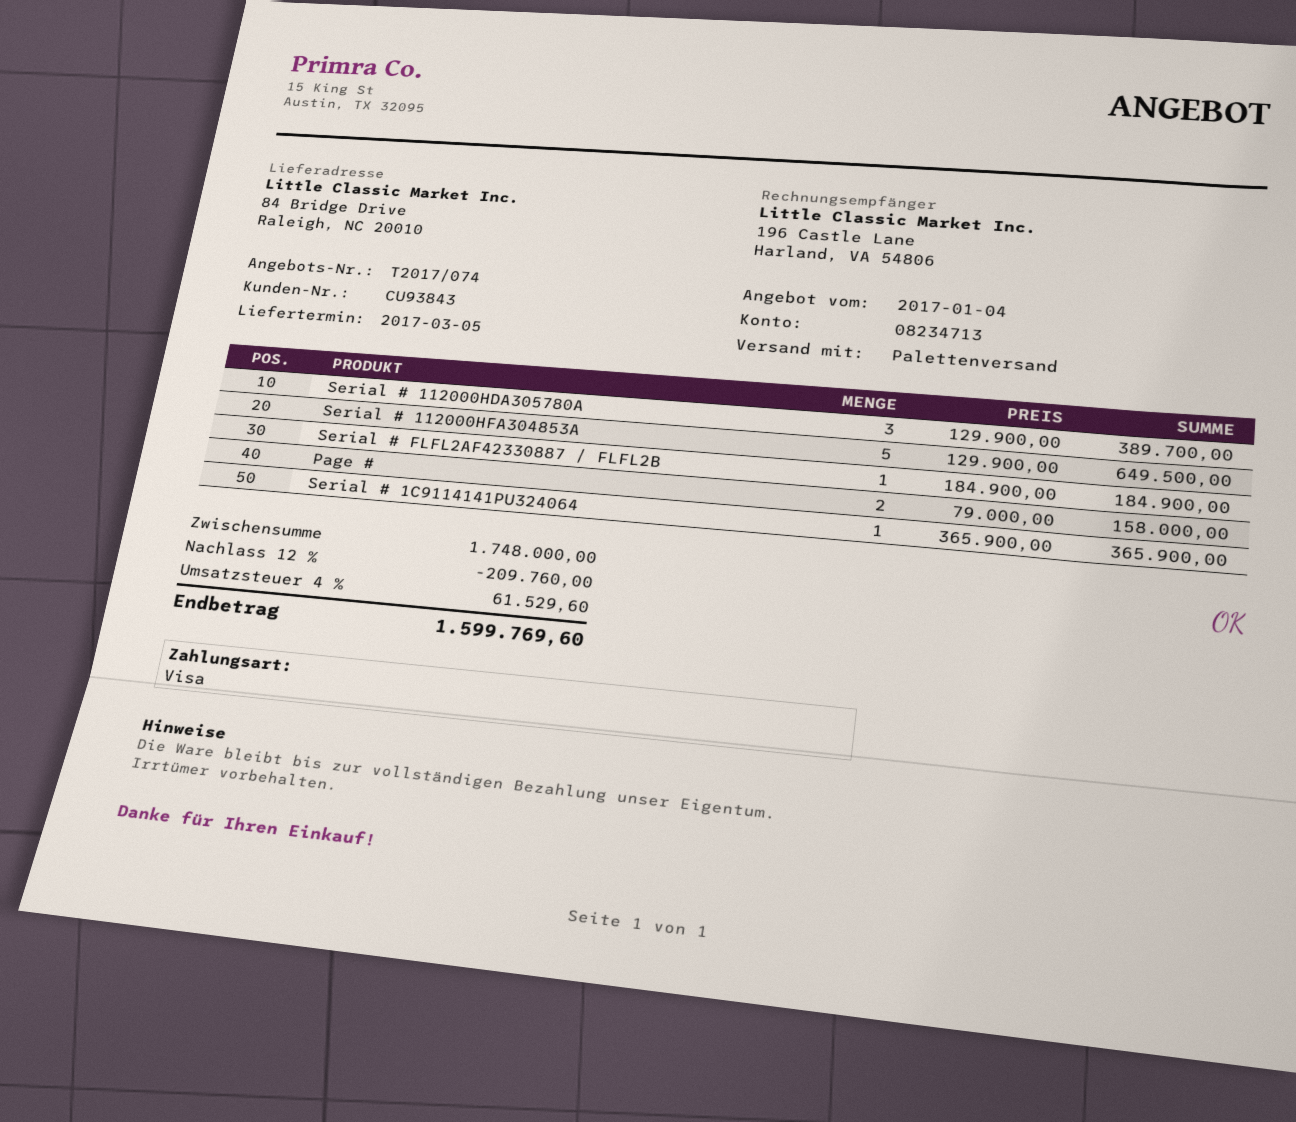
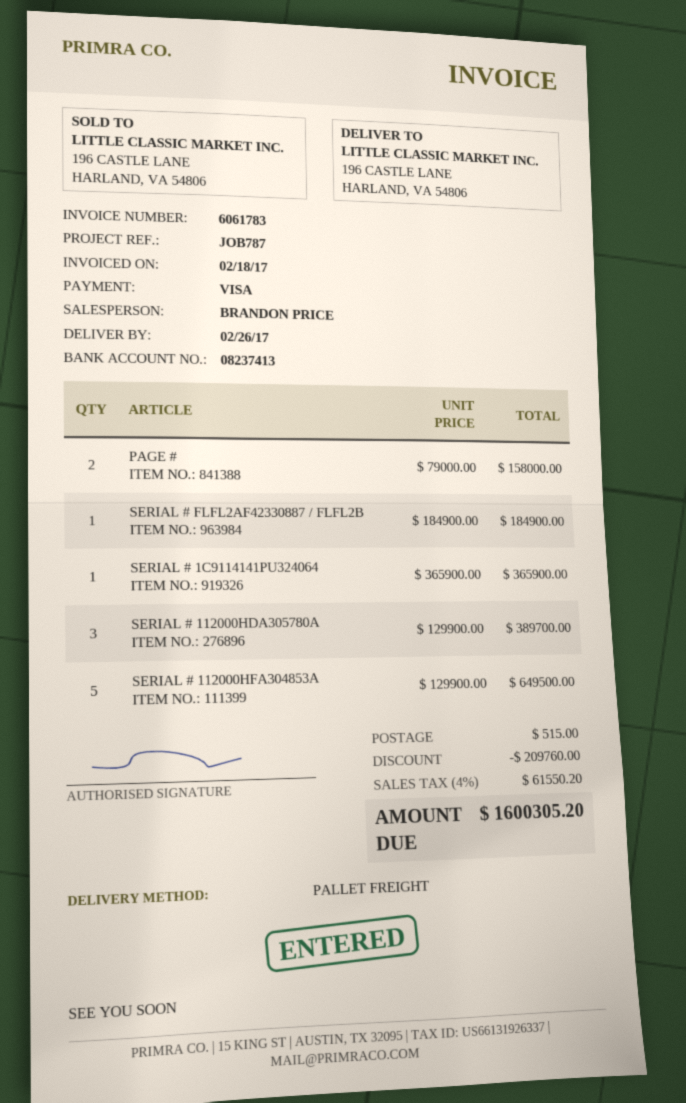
delivery date: 2017-03-05 -> 2017-02-26
bank account: 08234713 -> 08237413
ship to: 84 Bridge Drive, Raleigh, NC 20010 -> 196 CASTLE LANE, HARLAND, VA 54806
shipping: none -> 515.00
tax: 4% = 61529.60 -> 4% = 61550.20
total: 1599769.60 -> 1600305.20

